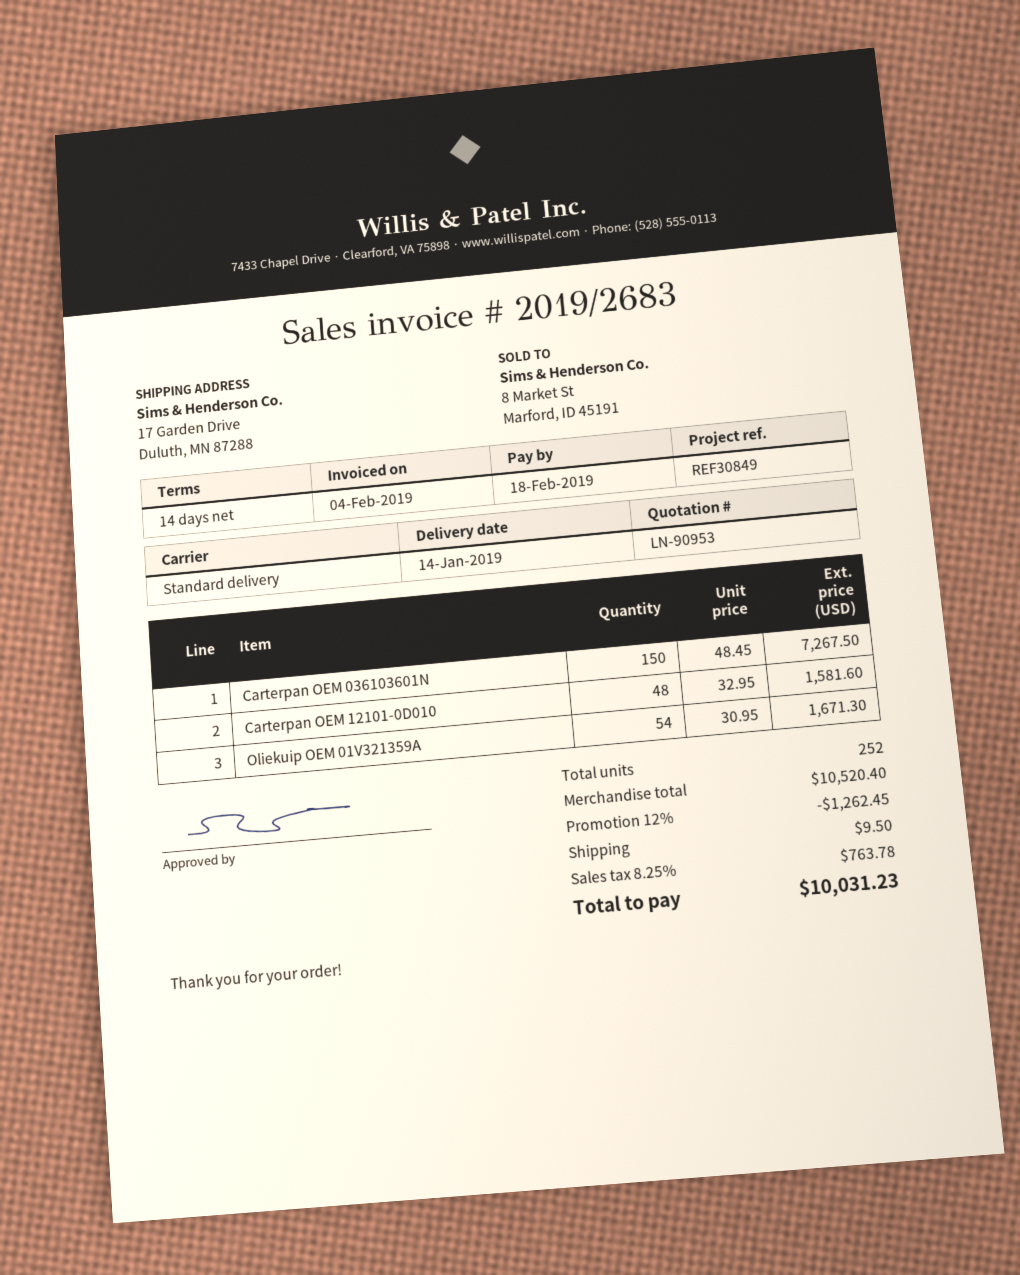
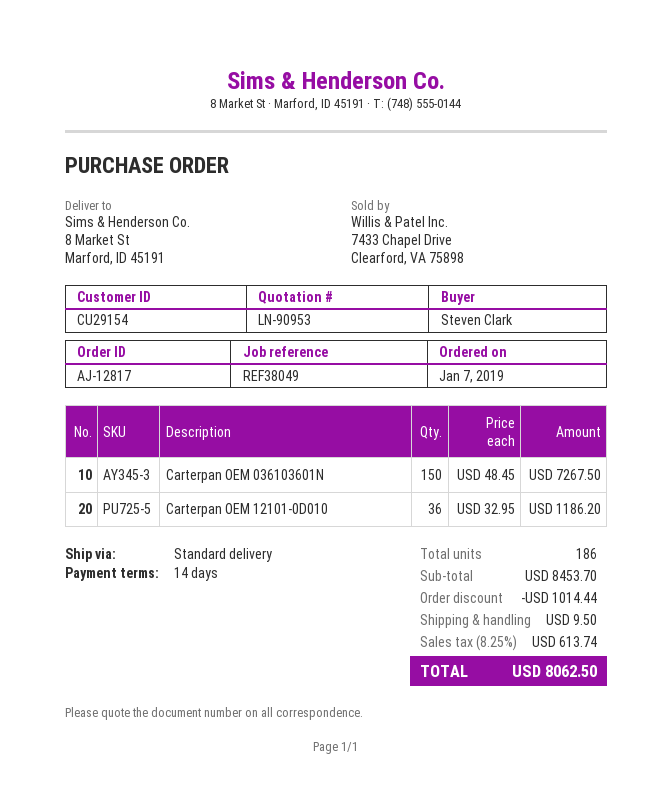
reference: REF30849 -> REF38049
ship to: 17 Garden Drive, Duluth, MN 87288 -> 8 Market St, Marford, ID 45191
Carterpan OEM 12101-0D010: 48 x 32.95 = 1581.60 -> 36 x 32.95 = 1186.20
Oliekuip OEM 01V321359A: 54 x 30.95 = 1671.30 -> none
total quantity: 252 -> 186
subtotal: 10520.40 -> 8453.70
discount: 1262.45 -> 1014.44
tax: 8.25% = 763.78 -> 8.25% = 613.74
total: 10031.23 -> 8062.50

